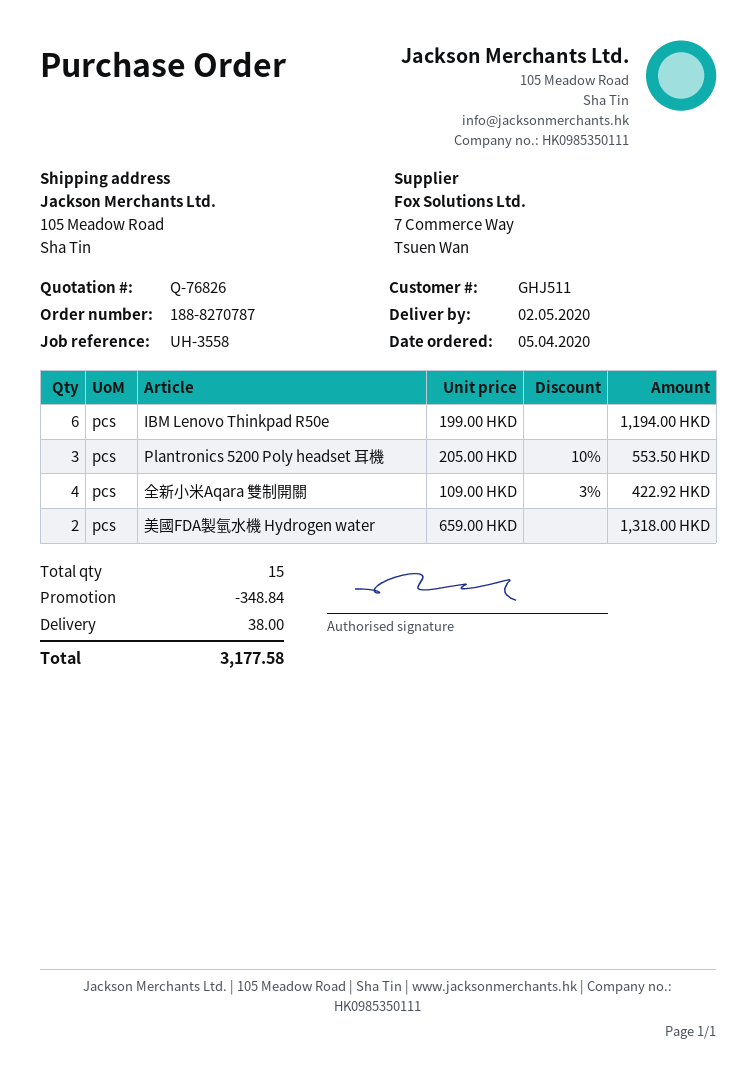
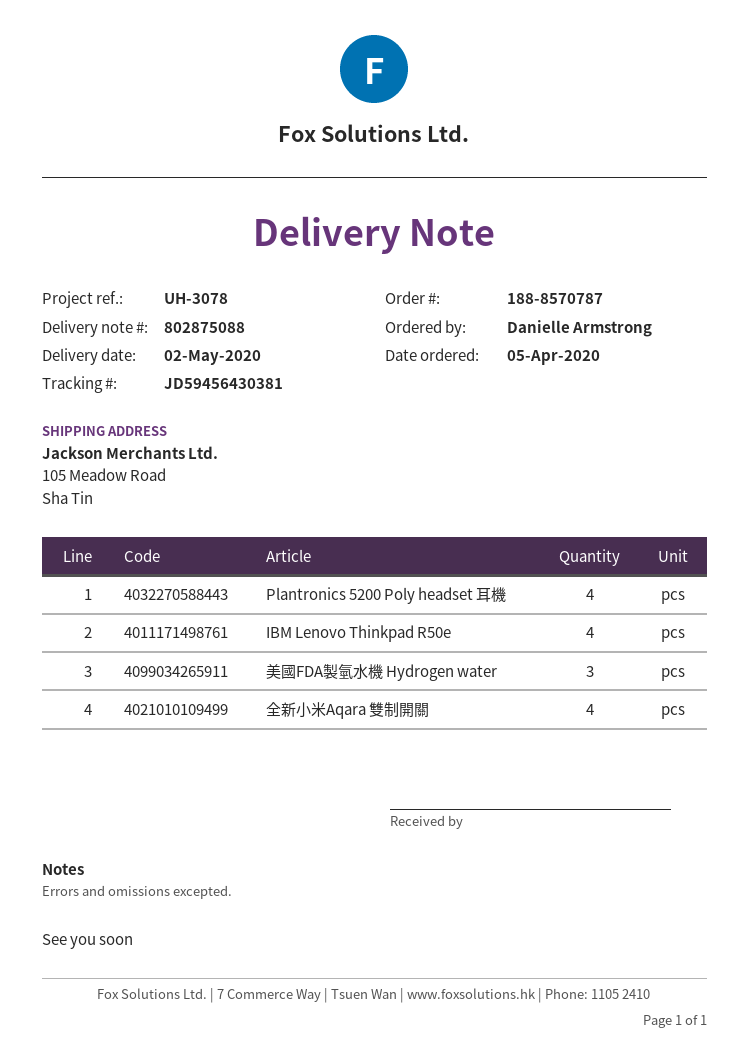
order number: 188-8270787 -> 188-8570787
reference: UH-3558 -> UH-3078
IBM Lenovo Thinkpad R50e: 6 -> 4
Plantronics 5200 Poly headset 耳機: 3 -> 4
美國FDA製氫水機 Hydrogen water: 2 -> 3

